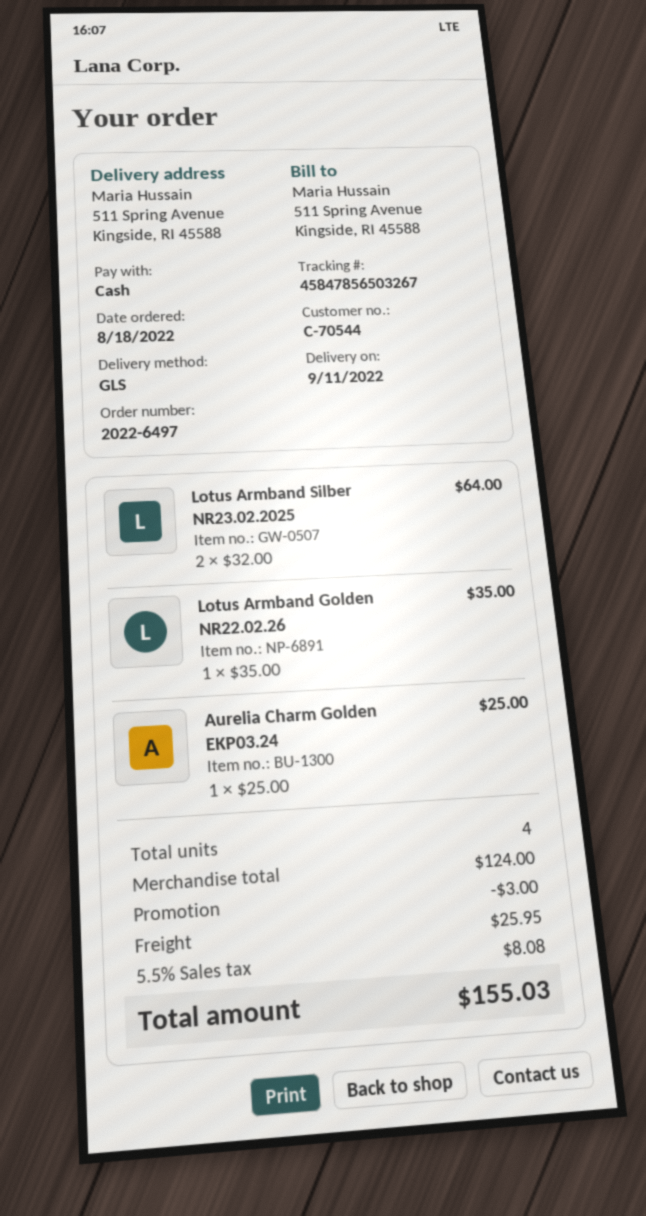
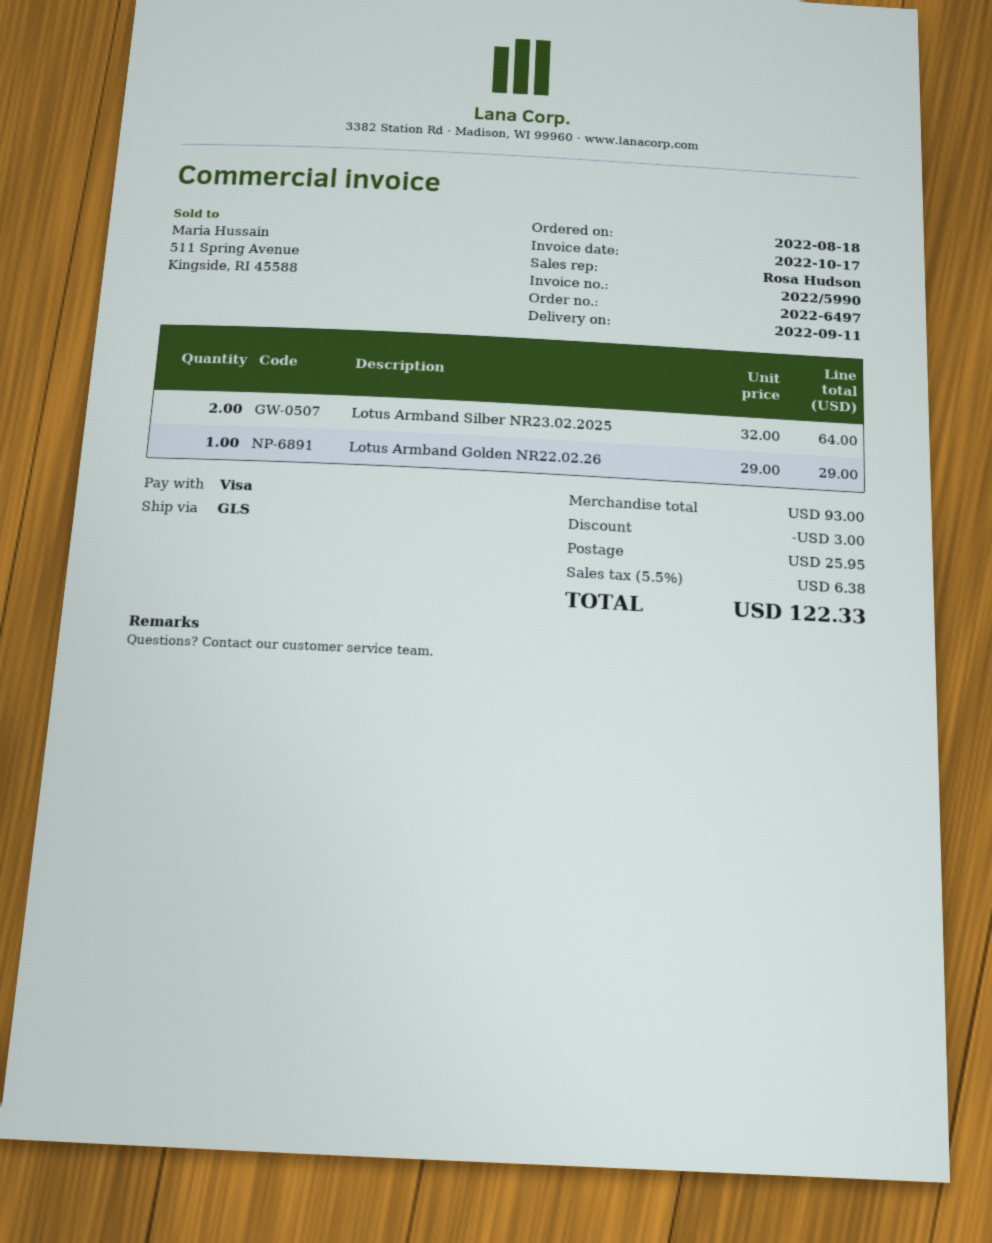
payment method: cash -> Visa
Lotus Armband Golden NR22.02.26: 1 x 35.00 = 35.00 -> 1 x 29.00 = 29.00
Aurelia Charm Golden EKP03.24: 1 x 25.00 = 25.00 -> none
subtotal: 124.00 -> 93.00
tax: 5.5% = 8.08 -> 5.5% = 6.38
total: 155.03 -> 122.33

